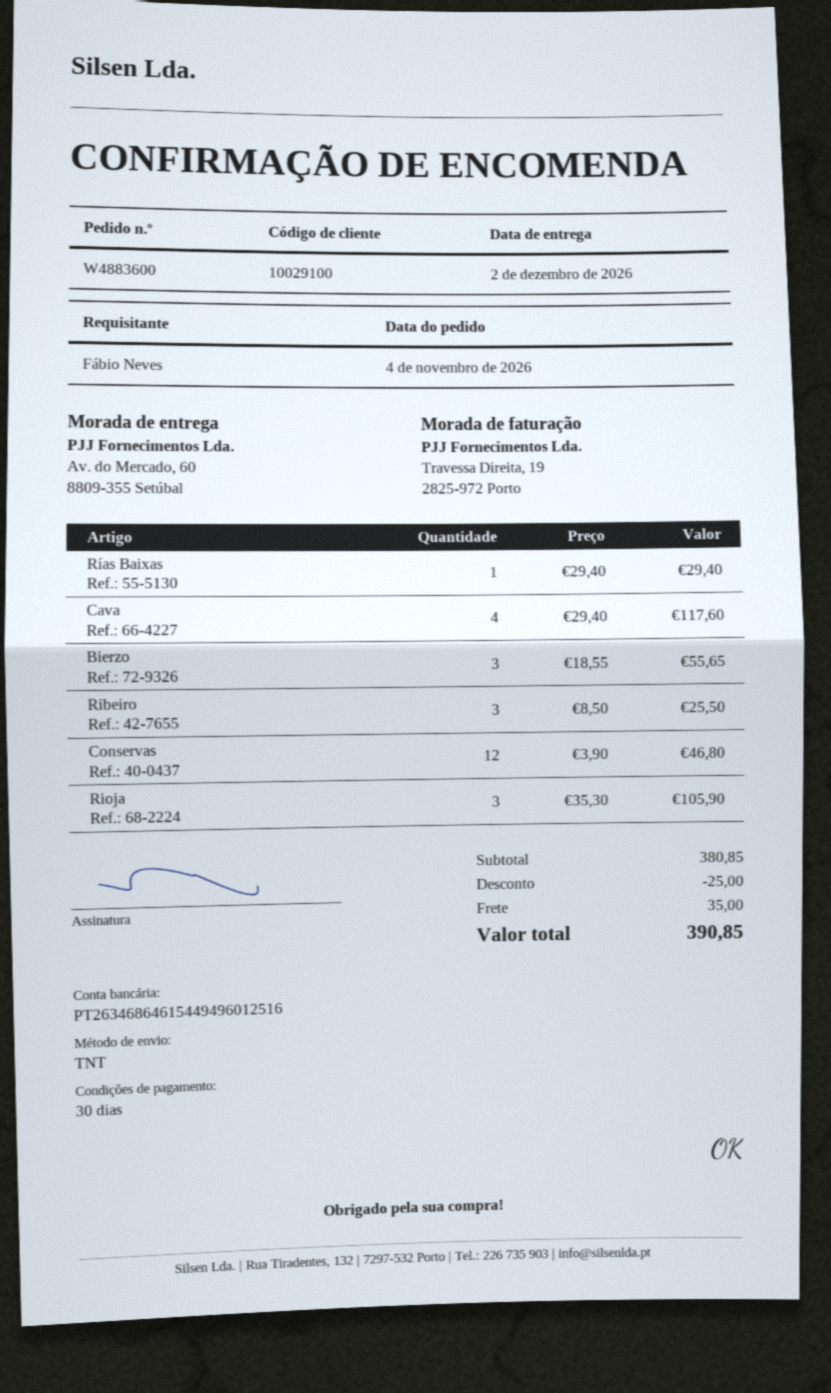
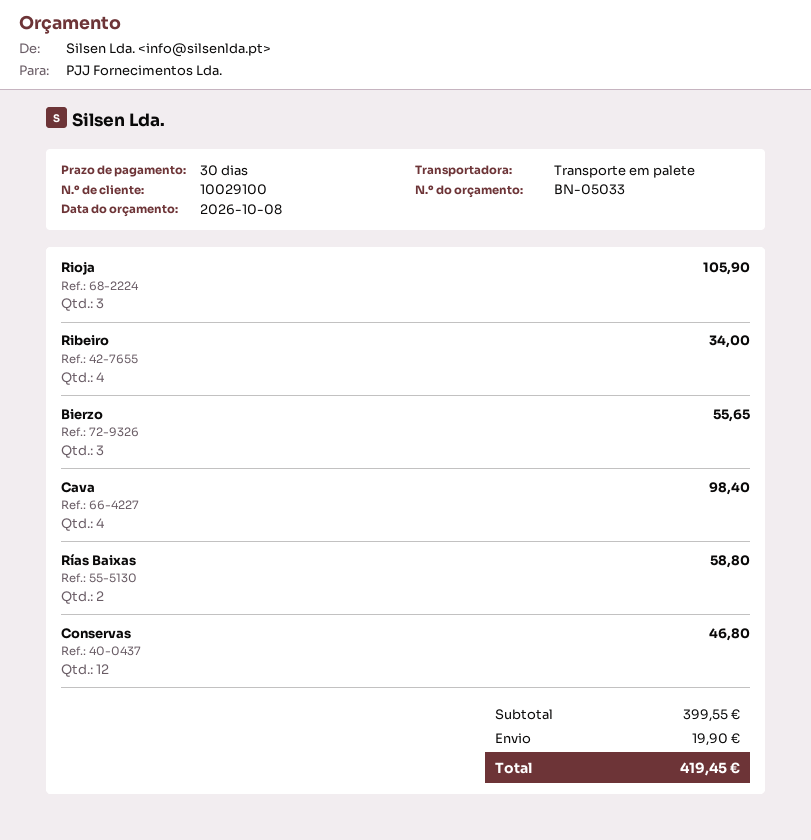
shipping method: TNT -> pallet freight
Rías Baixas: 1 for 29.40 -> 2 for 58.80
Cava: 4 for 117.60 -> 4 for 98.40
Ribeiro: 3 for 25.50 -> 4 for 34.00
subtotal: 380.85 -> 399.55
discount: 25.00 -> none
shipping: 35.00 -> 19.90
total: 390.85 -> 419.45

